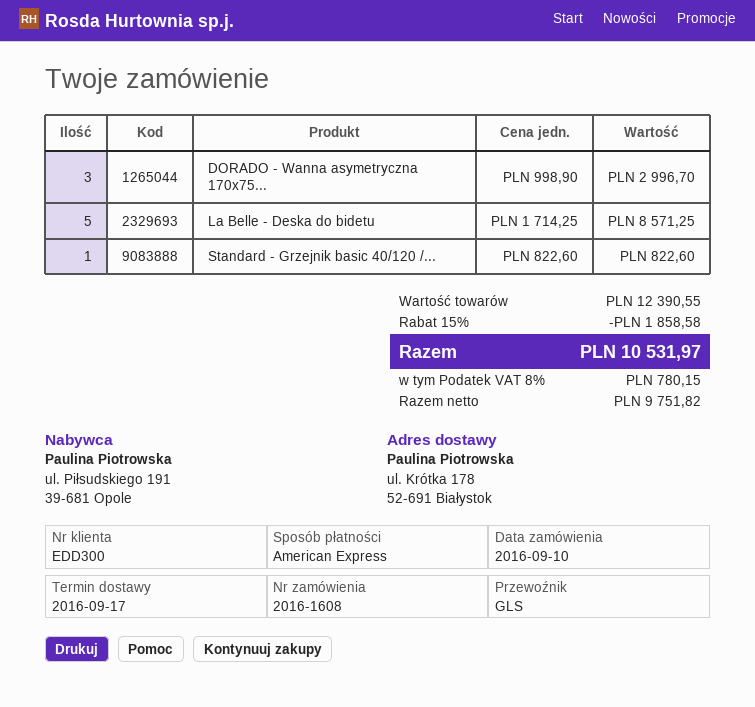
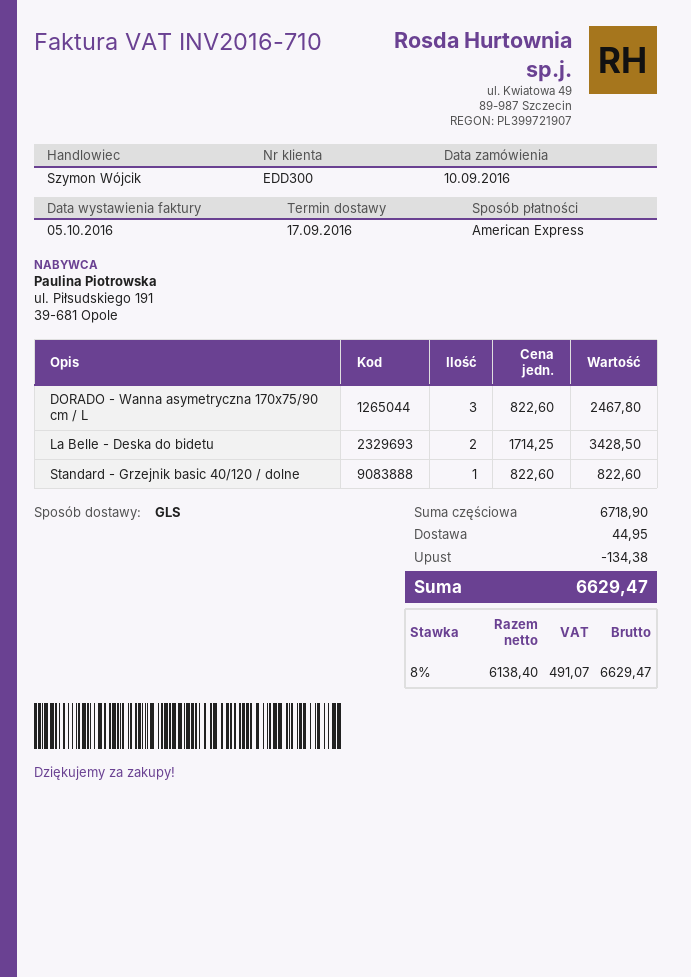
DORADO - Wanna asymetryczna 170x75...: 3 x 998.90 = 2996.70 -> 3 x 822.60 = 2467.80
La Belle - Deska do bidetu: 5 x 1714.25 = 8571.25 -> 2 x 1714.25 = 3428.50
subtotal: 12390.55 -> 6718.90
discount: 1858.58 -> 134.38
shipping: none -> 44.95
net: 9751.82 -> 6138.40
tax: 8% = 780.15 -> 8% = 491.07
total: 10531.97 -> 6629.47

